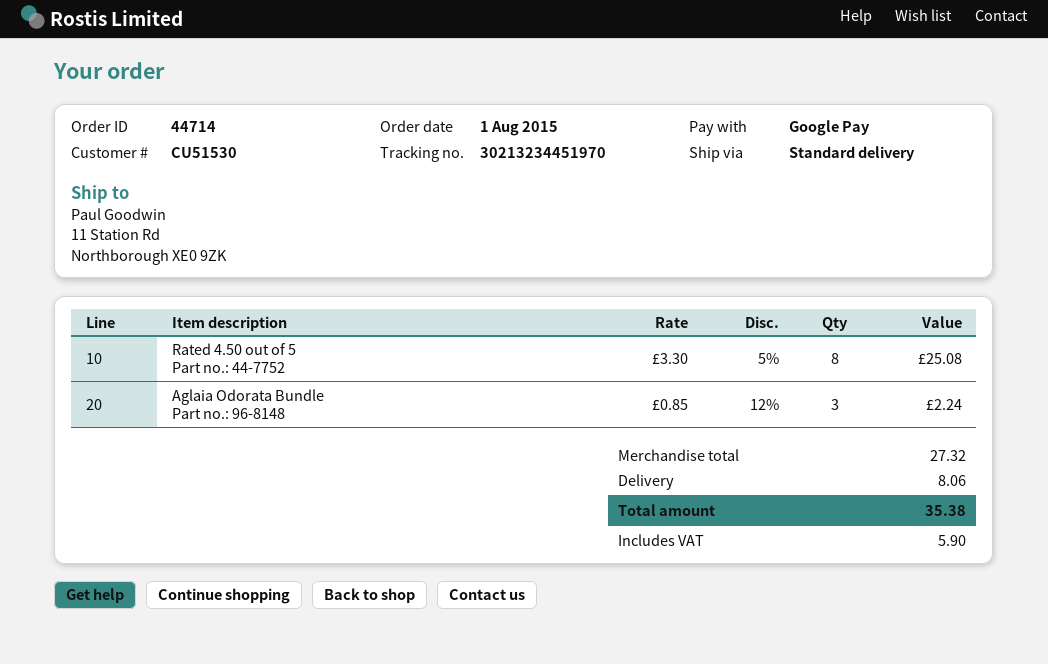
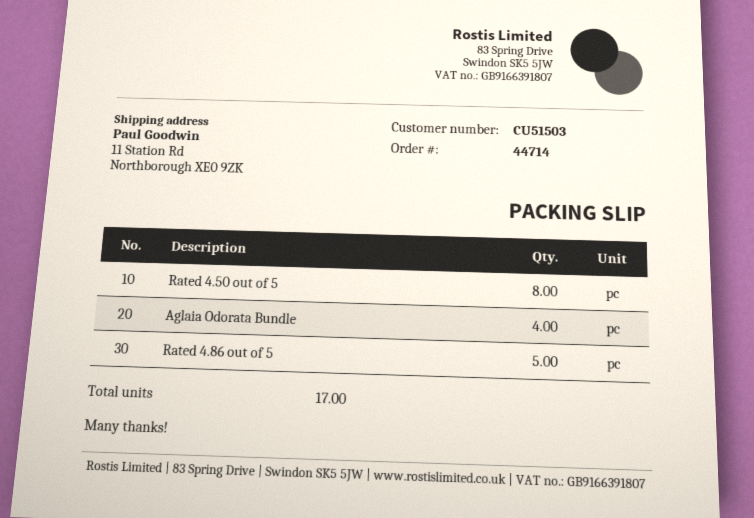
customer number: CU51530 -> CU51503
Aglaia Odorata Bundle: 3 -> 4
Rated 4.86 out of 5: none -> 5

